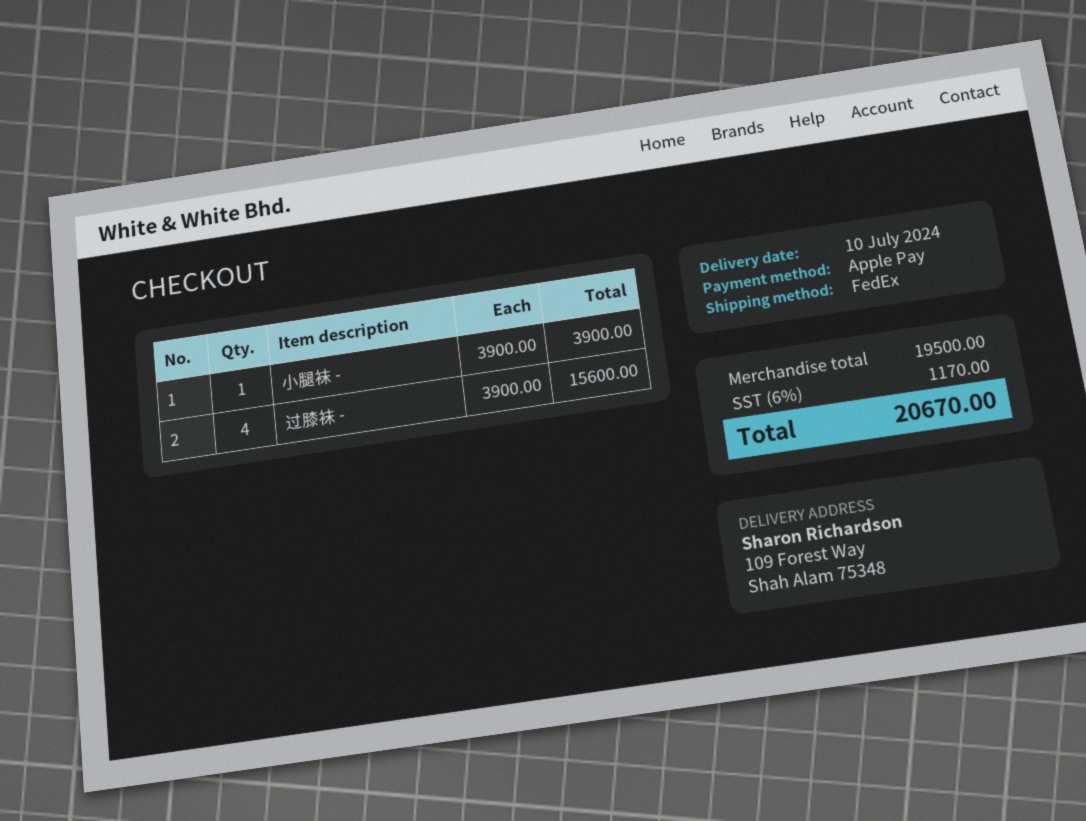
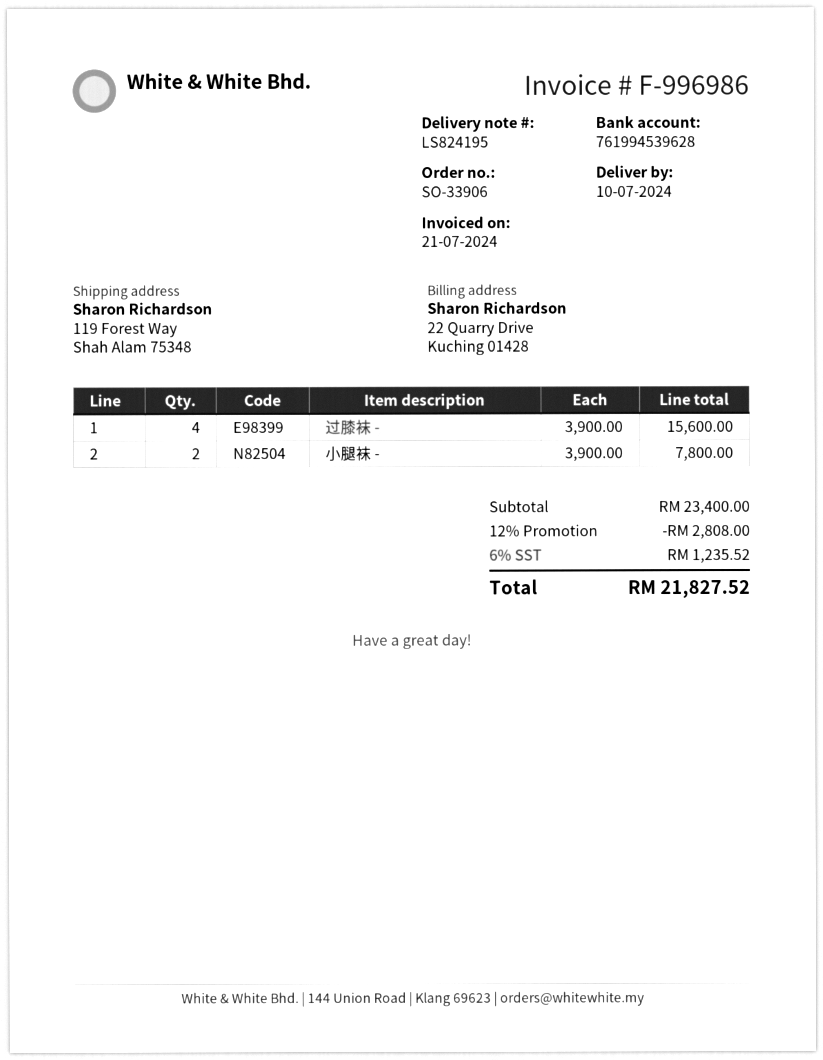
ship to: 109 Forest Way, Shah Alam 75348 -> 119 Forest Way, Shah Alam 75348
小腿袜 -: 1 x 3900.00 = 3900.00 -> 2 x 3900.00 = 7800.00
subtotal: 19500.00 -> 23400.00
discount: none -> 12% = 2808.00
tax: 6% = 1170.00 -> 6% = 1235.52
total: 20670.00 -> 21827.52

